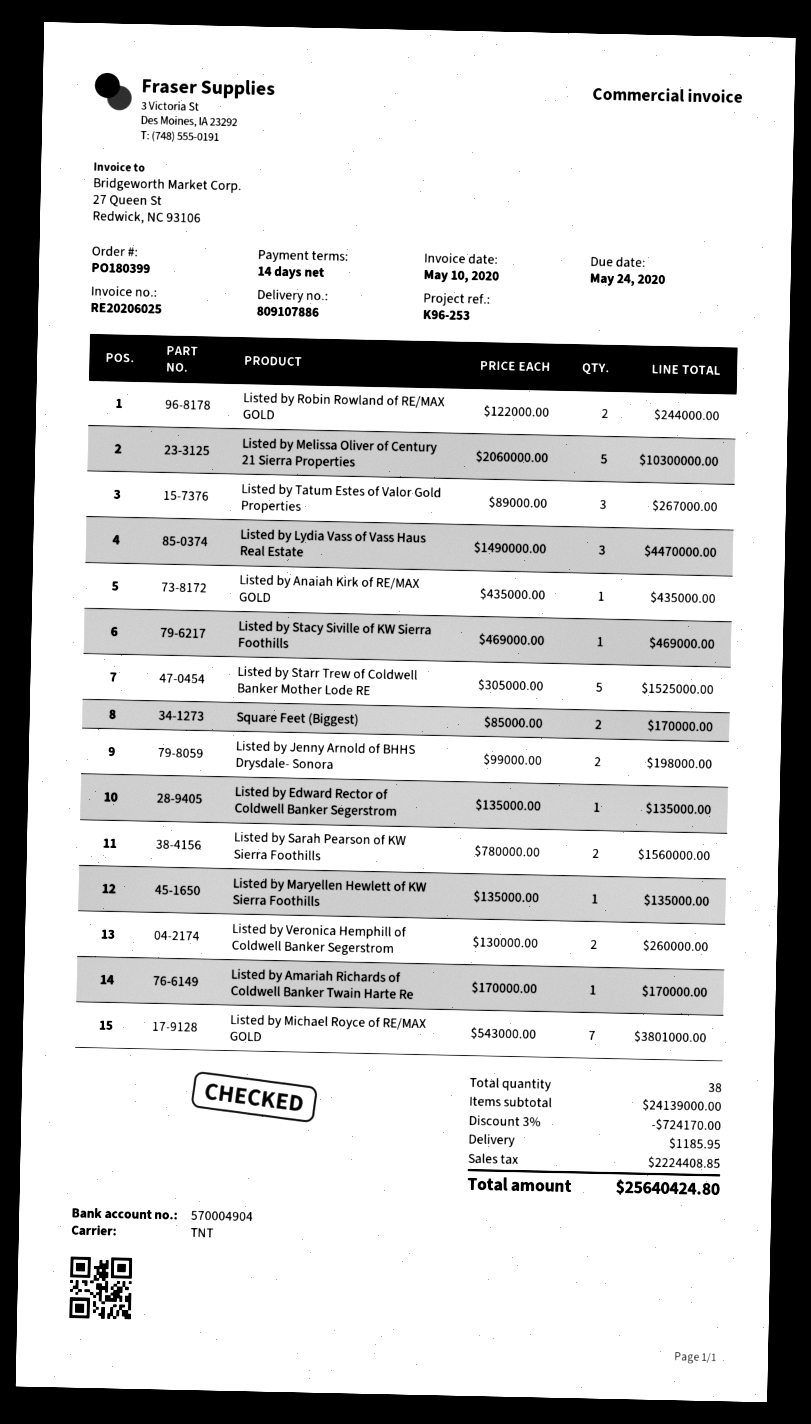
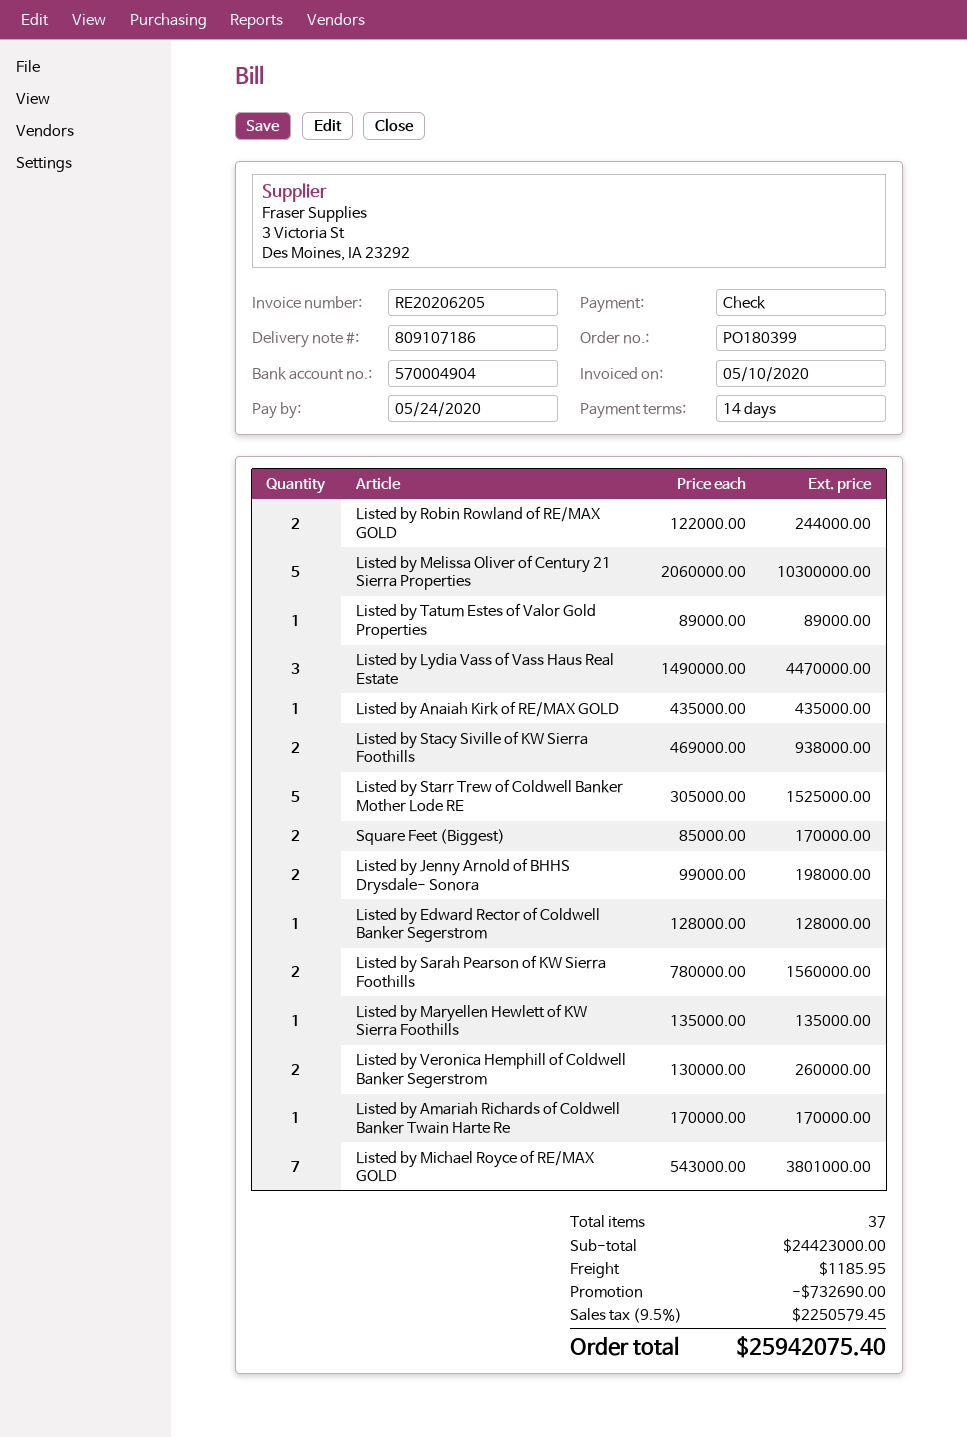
delivery note number: 809107886 -> 809107186
invoice number: RE20206025 -> RE20206205
Listed by Tatum Estes of Valor Gold Properties: 3 x 89000.00 = 267000.00 -> 1 x 89000.00 = 89000.00
Listed by Stacy Siville of KW Sierra Foothills: 1 x 469000.00 = 469000.00 -> 2 x 469000.00 = 938000.00
Listed by Edward Rector of Coldwell Banker Segerstrom: 1 x 135000.00 = 135000.00 -> 1 x 128000.00 = 128000.00
total quantity: 38 -> 37
subtotal: 24139000.00 -> 24423000.00
discount: 724170.00 -> 732690.00
tax: 2224408.85 -> 2250579.45
total: 25640424.80 -> 25942075.40

